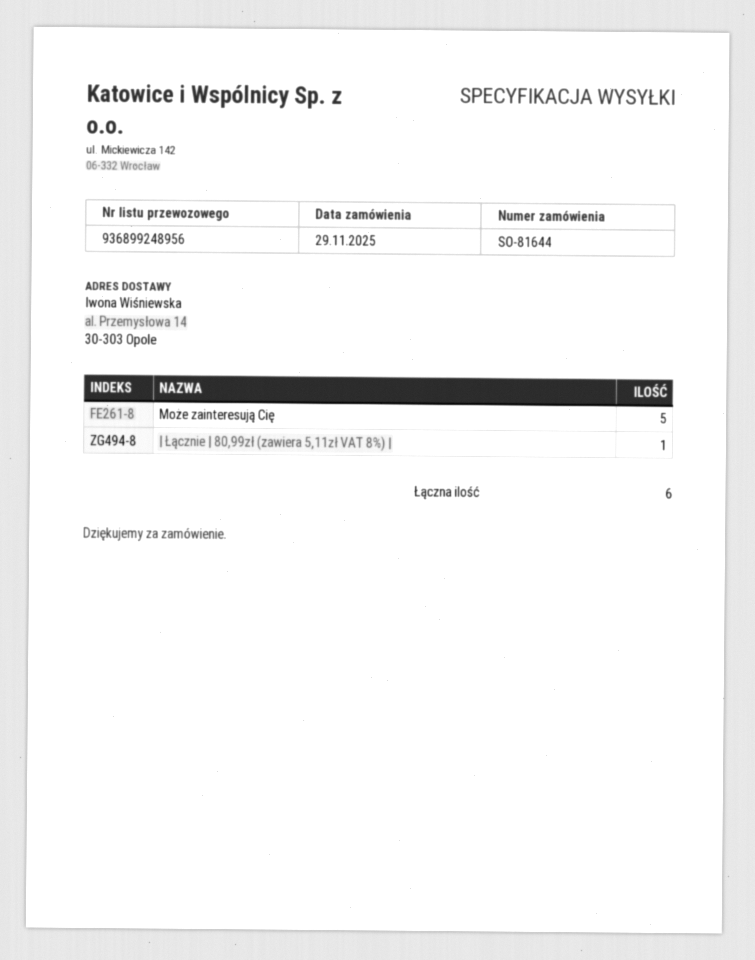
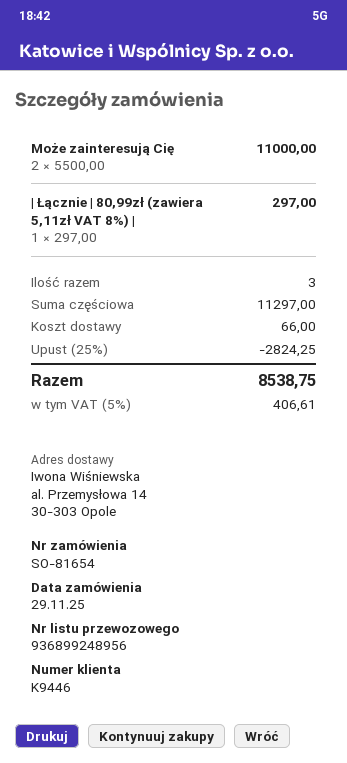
order number: SO-81644 -> SO-81654
Może zainteresują Cię: 5 -> 2
total quantity: 6 -> 3

